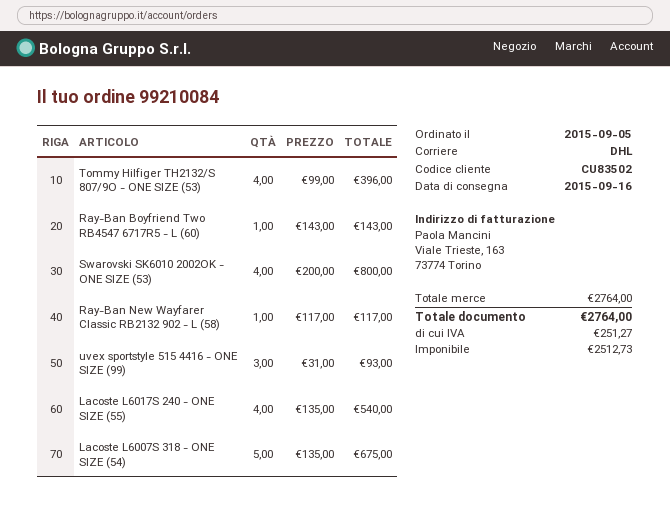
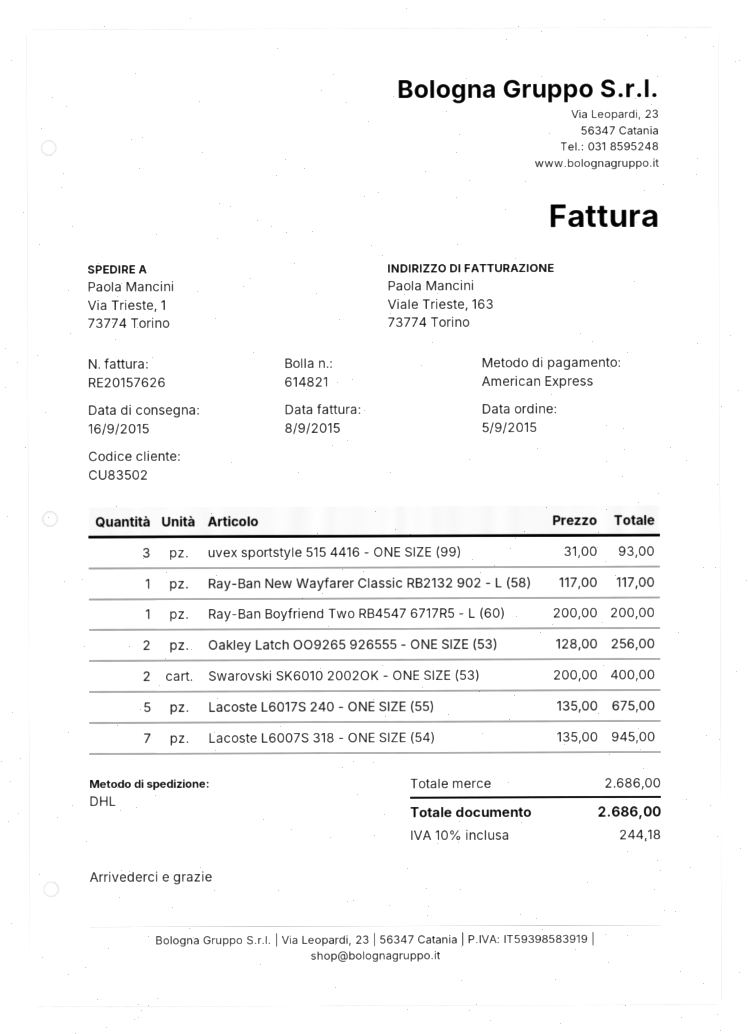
Tommy Hilfiger TH2132/S 807/9O - ONE SIZE (53): 4 x 99.00 = 396.00 -> none
Ray-Ban Boyfriend Two RB4547 6717R5 - L (60): 1 x 143.00 = 143.00 -> 1 x 200.00 = 200.00
Swarovski SK6010 2002OK - ONE SIZE (53): 4 x 200.00 = 800.00 -> 2 x 200.00 = 400.00
Lacoste L6017S 240 - ONE SIZE (55): 4 x 135.00 = 540.00 -> 5 x 135.00 = 675.00
Lacoste L6007S 318 - ONE SIZE (54): 5 x 135.00 = 675.00 -> 7 x 135.00 = 945.00
Oakley Latch OO9265 926555 - ONE SIZE (53): none -> 2 x 128.00 = 256.00
subtotal: 2764.00 -> 2686.00
tax: 251.27 -> 244.18
total: 2764.00 -> 2686.00

